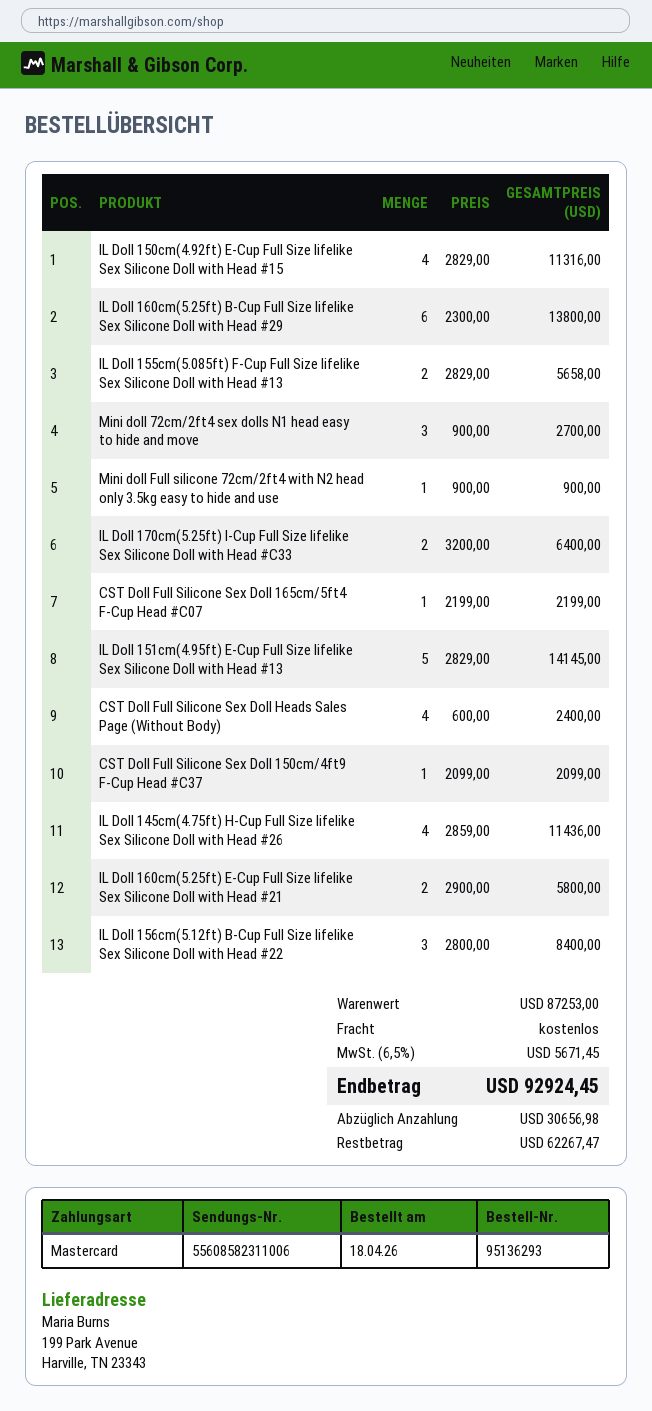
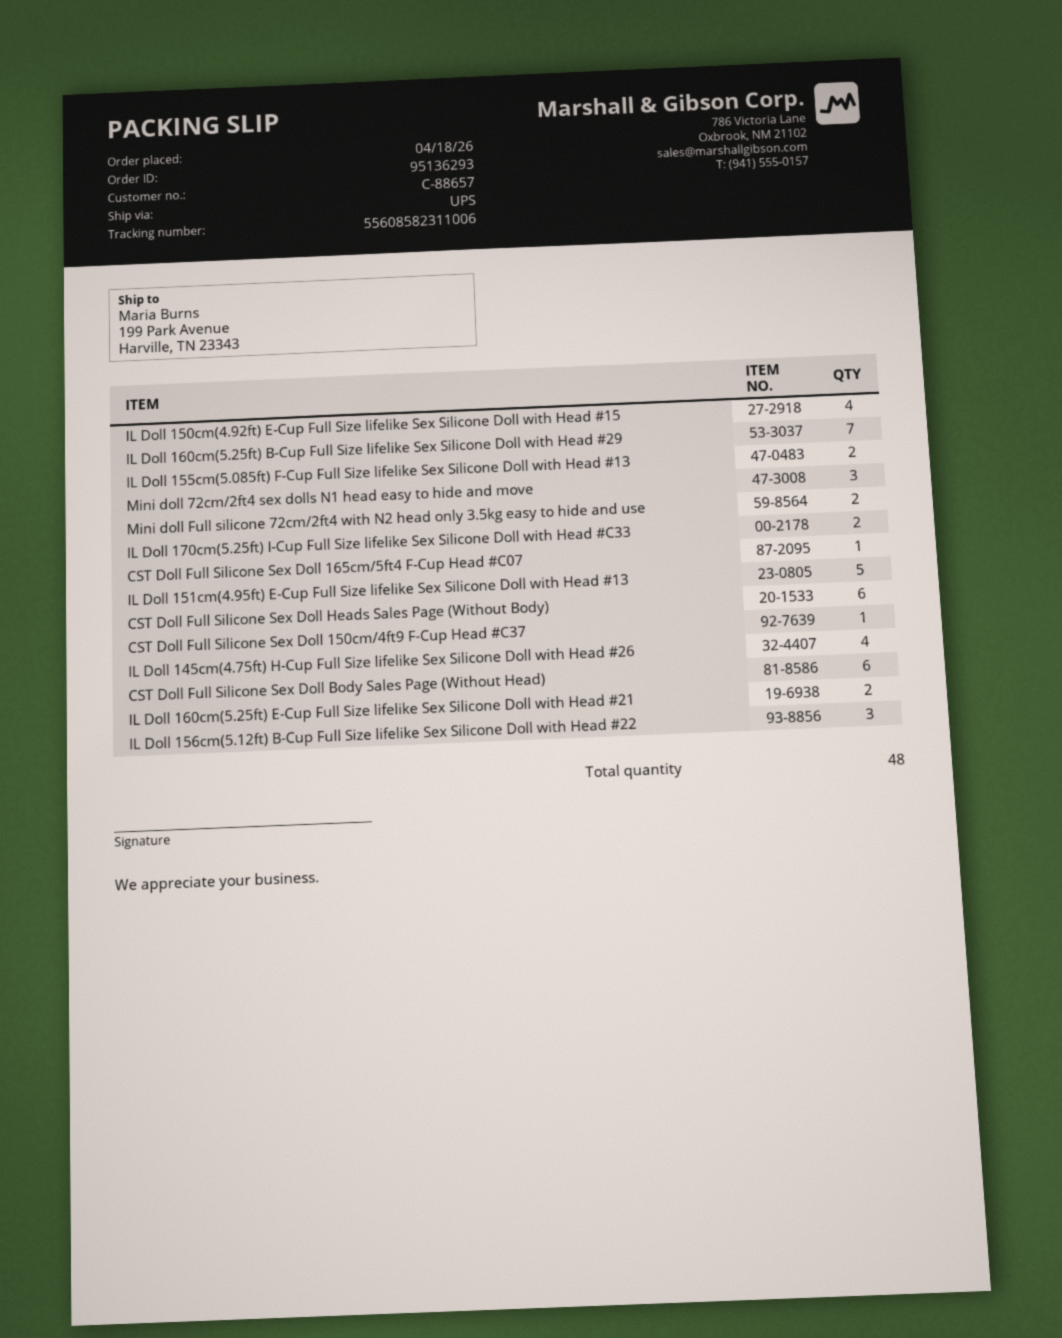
IL Doll 160cm(5.25ft) B-Cup Full Size lifelike Sex Silicone Doll with Head #29: 6 -> 7
Mini doll Full silicone 72cm/2ft4 with N2 head only 3.5kg easy to hide and use: 1 -> 2
CST Doll Full Silicone Sex Doll Heads Sales Page (Without Body): 4 -> 6
CST Doll Full Silicone Sex Doll Body Sales Page (Without Head): none -> 6

